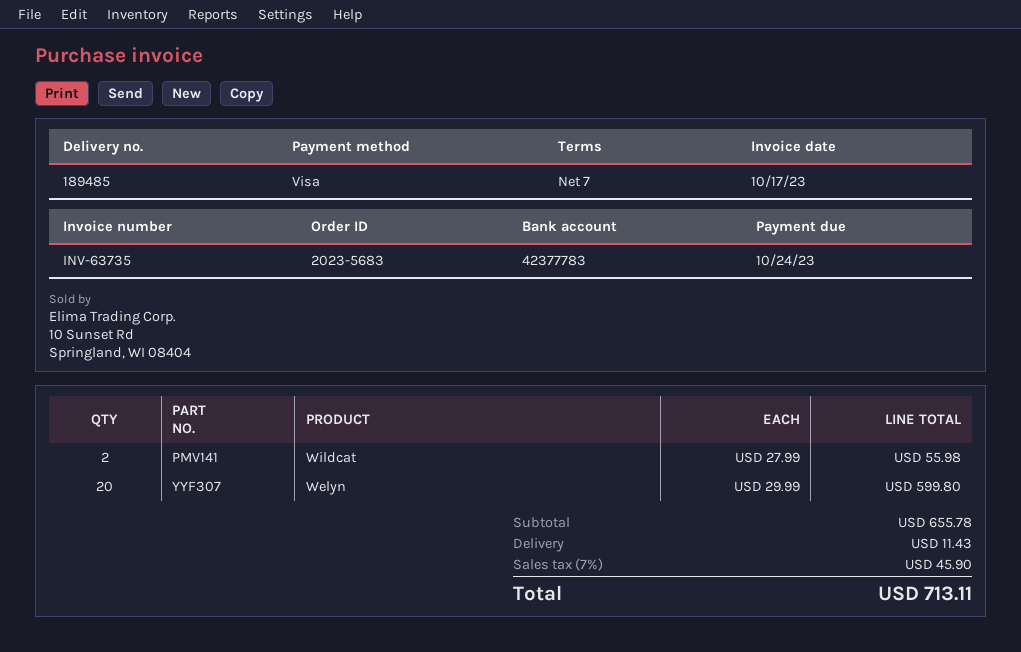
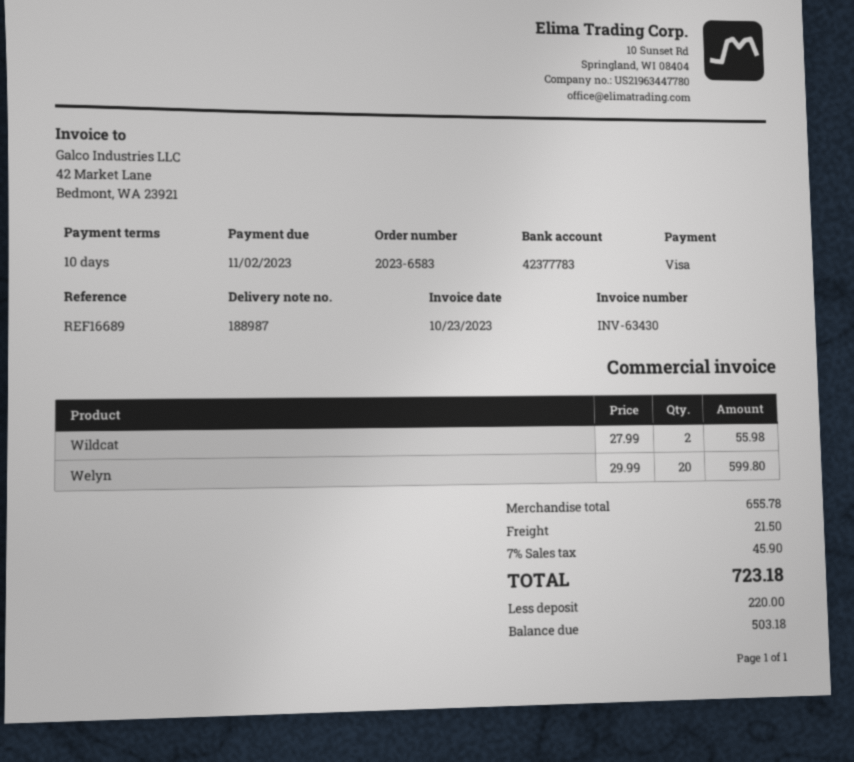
order number: 2023-5683 -> 2023-6583
delivery note number: 189485 -> 188987
invoice number: INV-63735 -> INV-63430
invoice date: 2023-10-17 -> 2023-10-23
payment terms: 7 days -> 10 days
due date: 2023-10-24 -> 2023-11-02
shipping: 11.43 -> 21.50
total: 713.11 -> 723.18

